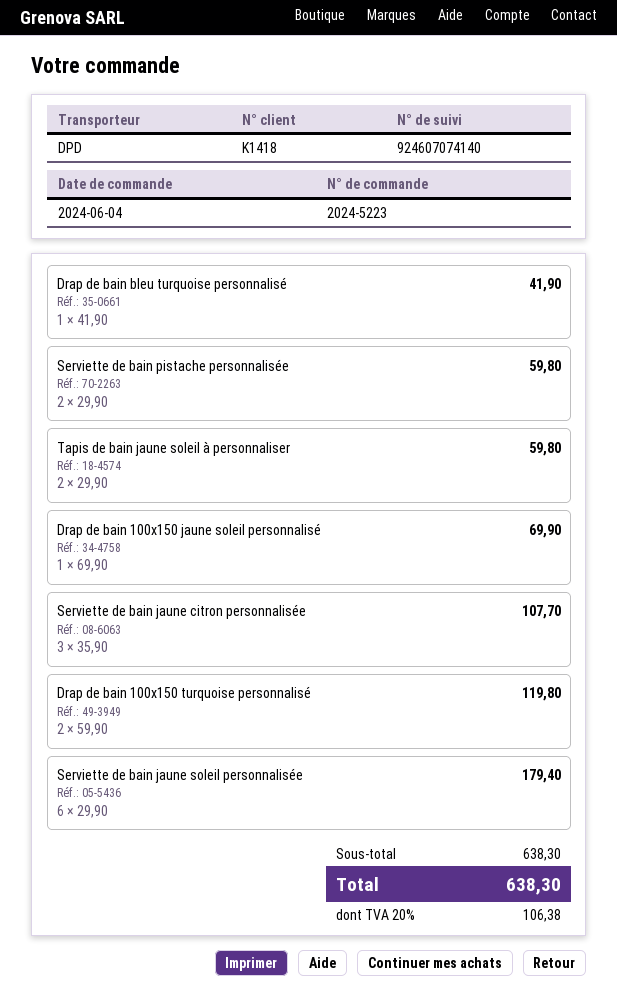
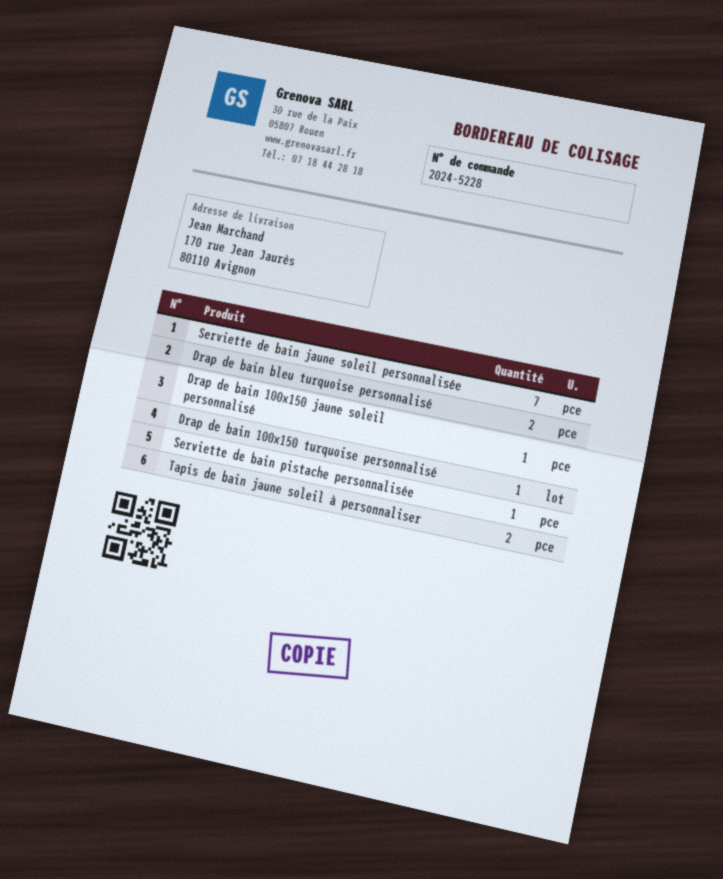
order number: 2024-5223 -> 2024-5228
Drap de bain bleu turquoise personnalisé: 1 -> 2
Serviette de bain pistache personnalisée: 2 -> 1
Serviette de bain jaune citron personnalisée: 3 -> none
Drap de bain 100x150 turquoise personnalisé: 2 -> 1
Serviette de bain jaune soleil personnalisée: 6 -> 7

